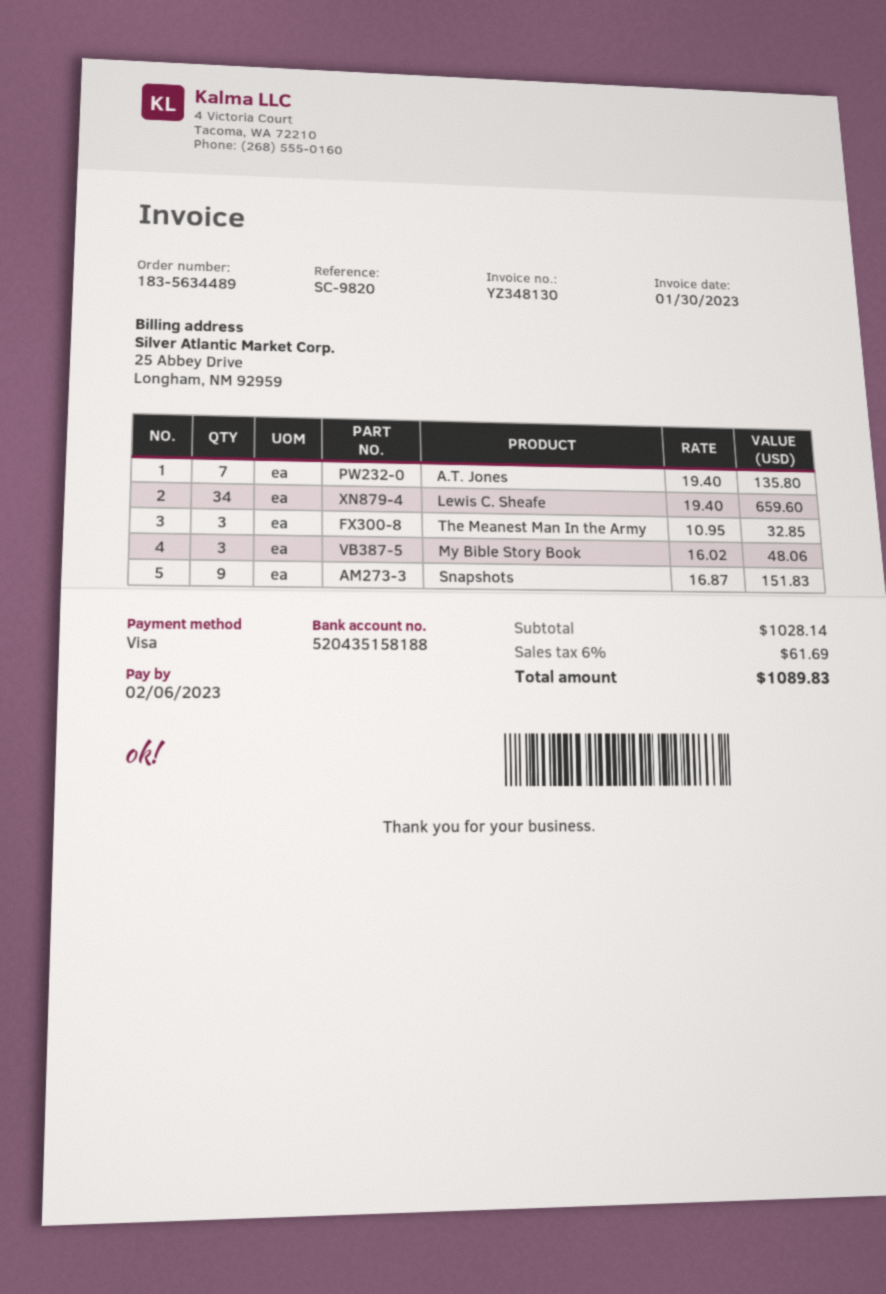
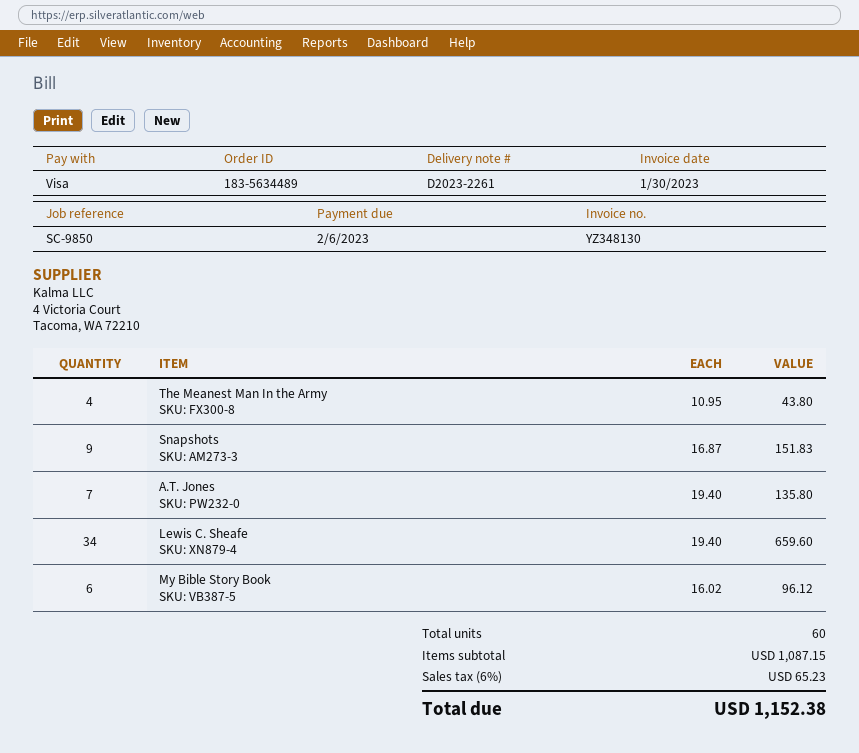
reference: SC-9820 -> SC-9850
The Meanest Man In the Army: 3 x 10.95 = 32.85 -> 4 x 10.95 = 43.80
My Bible Story Book: 3 x 16.02 = 48.06 -> 6 x 16.02 = 96.12
subtotal: 1028.14 -> 1087.15
tax: 6% = 61.69 -> 6% = 65.23
total: 1089.83 -> 1152.38

